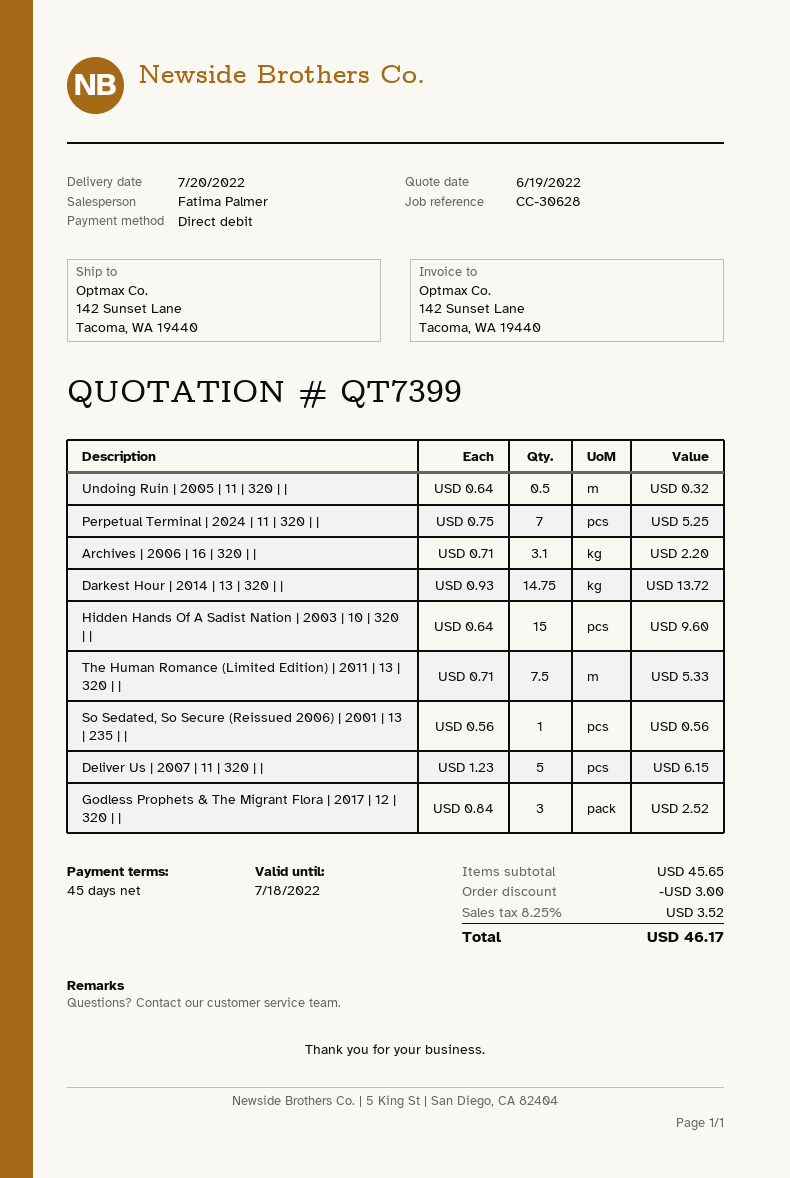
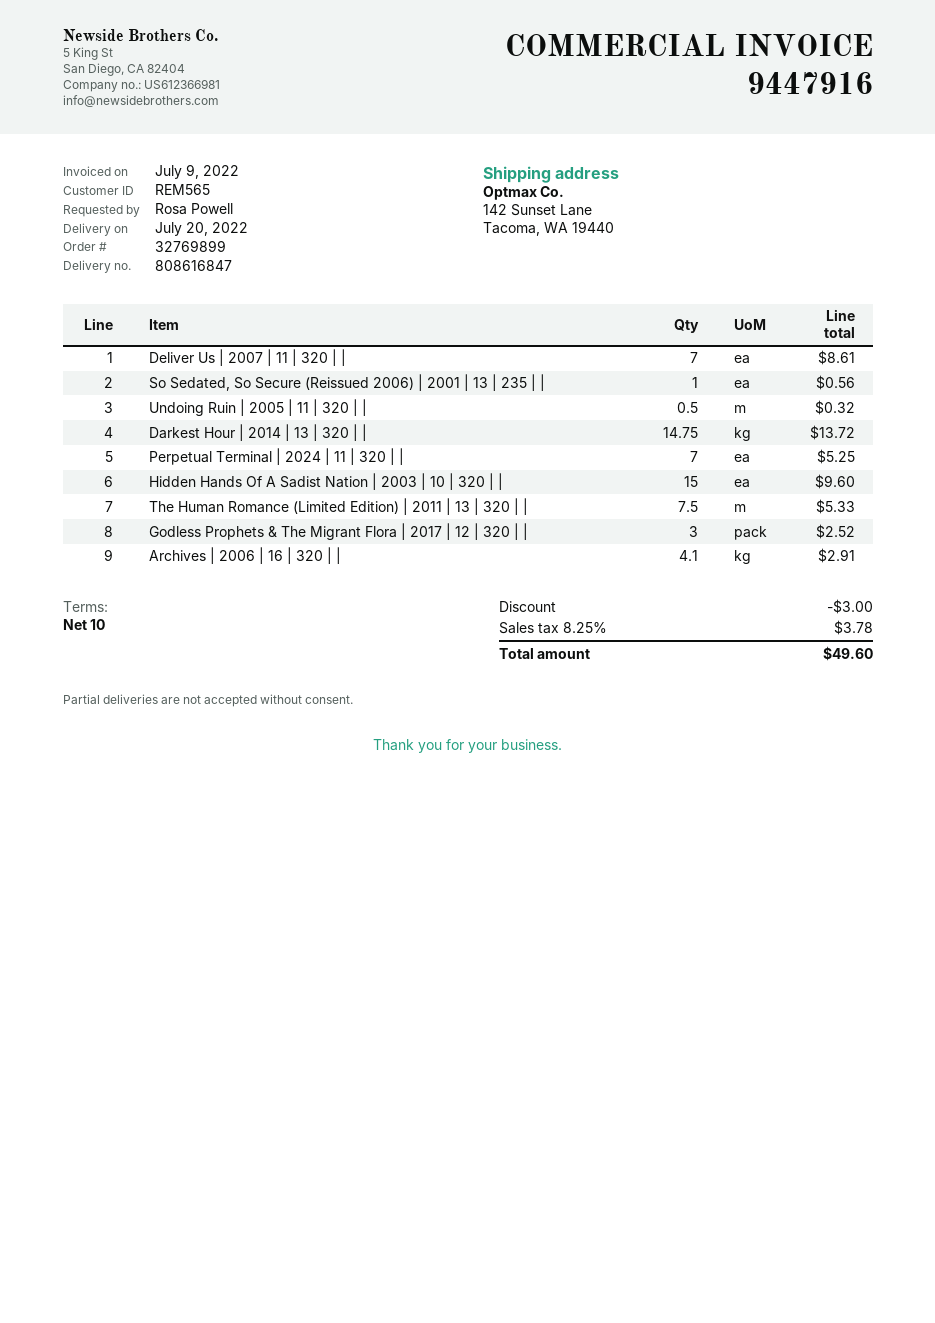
payment terms: 45 days -> 10 days
Archives | 2006 | 16 | 320 | |: 3.1 for 2.20 -> 4.1 for 2.91
Deliver Us | 2007 | 11 | 320 | |: 5 for 6.15 -> 7 for 8.61
tax: 8.25% = 3.52 -> 8.25% = 3.78
total: 46.17 -> 49.60

